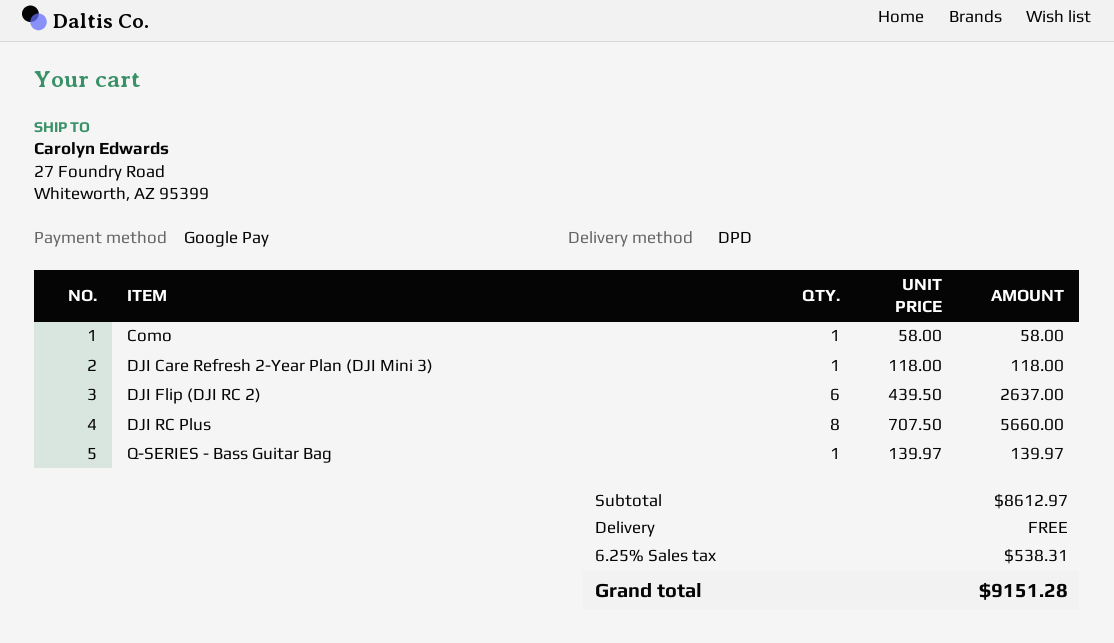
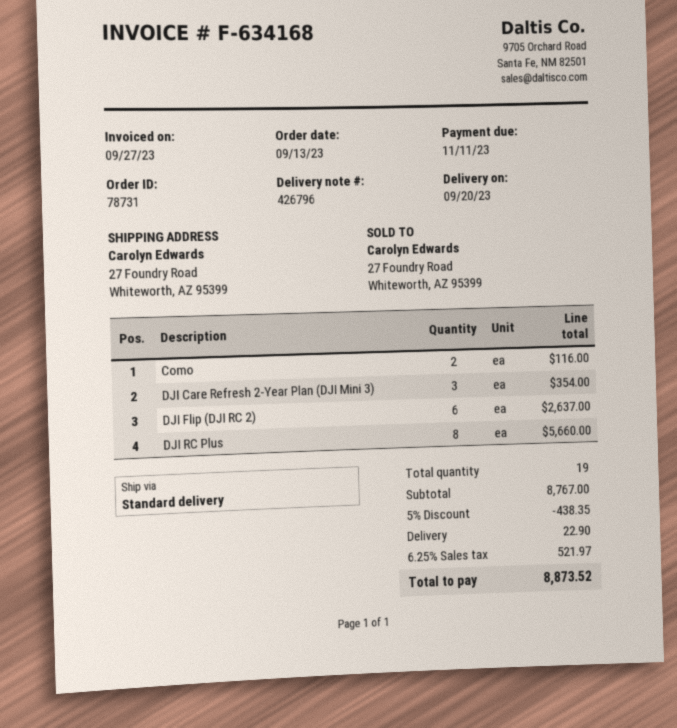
shipping method: DPD -> standard
Como: 1 for 58.00 -> 2 for 116.00
DJI Care Refresh 2-Year Plan (DJI Mini 3): 1 for 118.00 -> 3 for 354.00
Q-SERIES - Bass Guitar Bag: 1 for 139.97 -> none
subtotal: 8612.97 -> 8767.00
discount: none -> 5% = 438.35
shipping: 0.00 -> 22.90
tax: 6.25% = 538.31 -> 6.25% = 521.97
total: 9151.28 -> 8873.52

